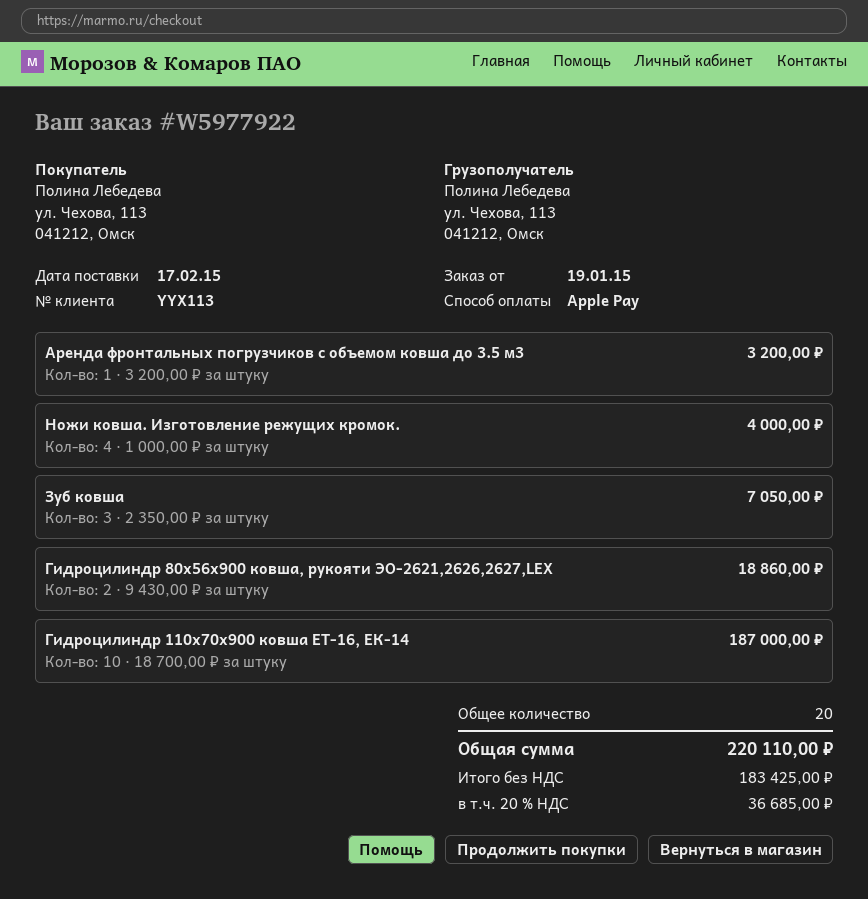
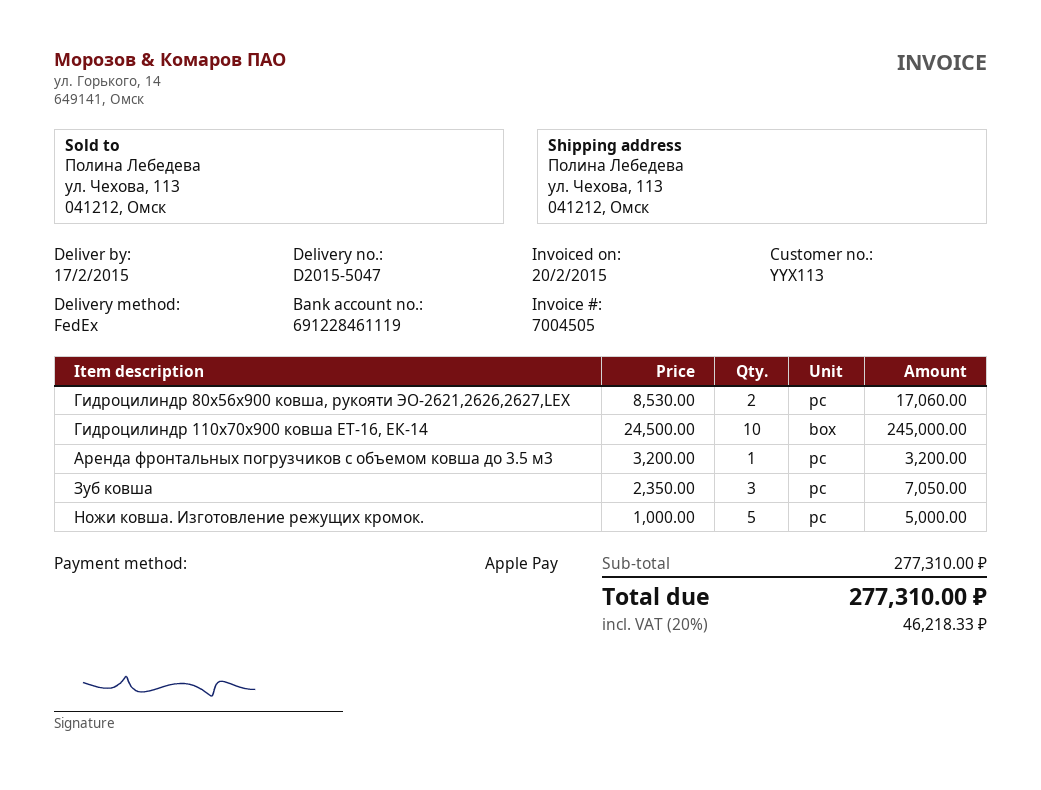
Ножи ковша. Изготовление режущих кромок.: 4 x 1000.00 = 4000.00 -> 5 x 1000.00 = 5000.00
Гидроцилиндр 80х56х900 ковша, рукояти ЭО-2621,2626,2627,LEX: 2 x 9430.00 = 18860.00 -> 2 x 8530.00 = 17060.00
Гидроцилиндр 110х70х900 ковша ЕТ-16, ЕК-14: 10 x 18700.00 = 187000.00 -> 10 x 24500.00 = 245000.00
tax: 20% = 36685.00 -> 20% = 46218.33
total: 220110.00 -> 277310.00

